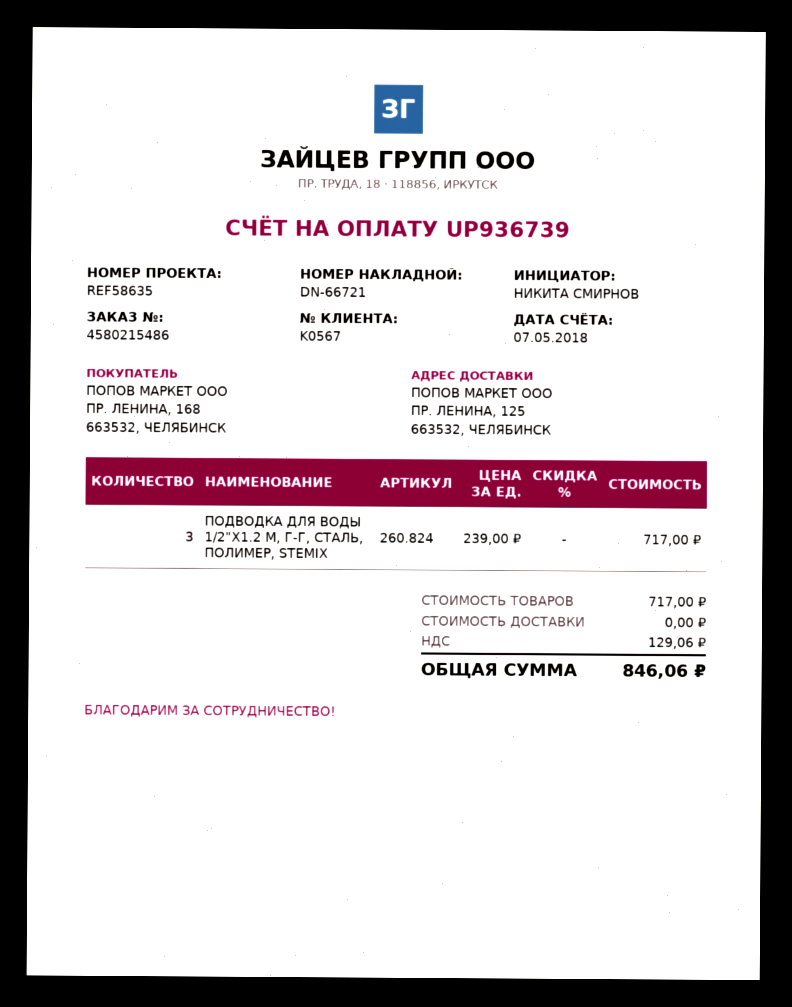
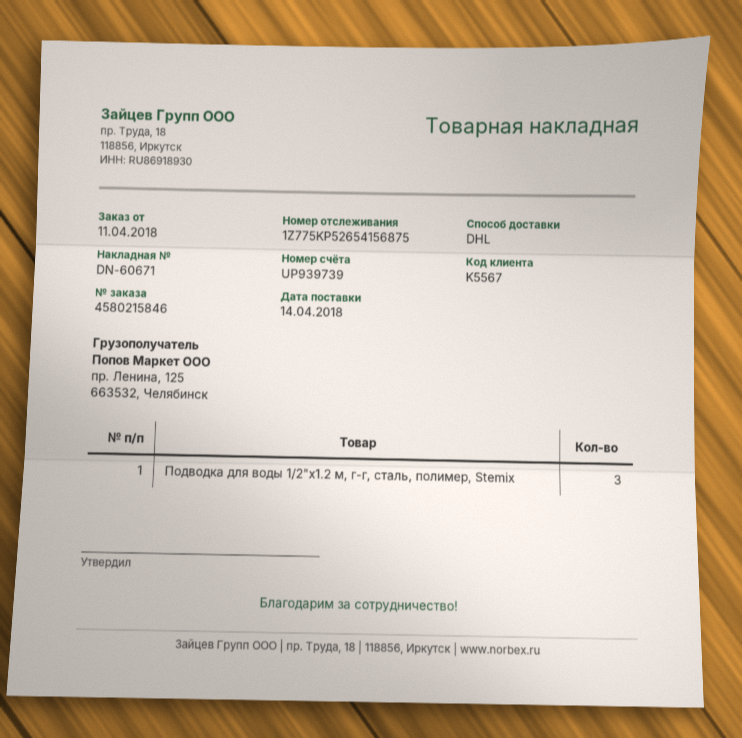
order number: 4580215486 -> 4580215846
delivery note number: DN-66721 -> DN-60671
invoice number: UP936739 -> UP939739
customer number: K0567 -> K5567

